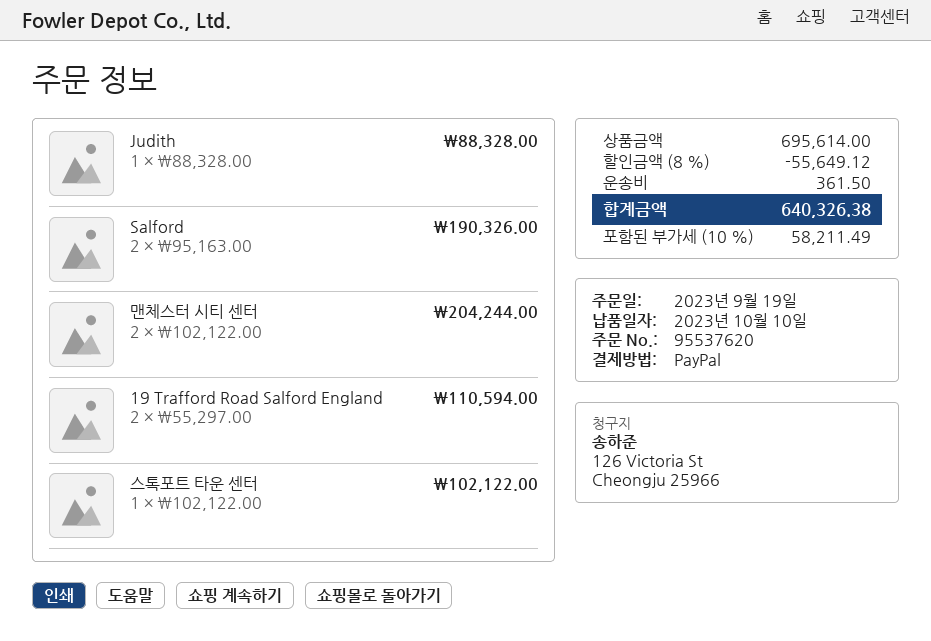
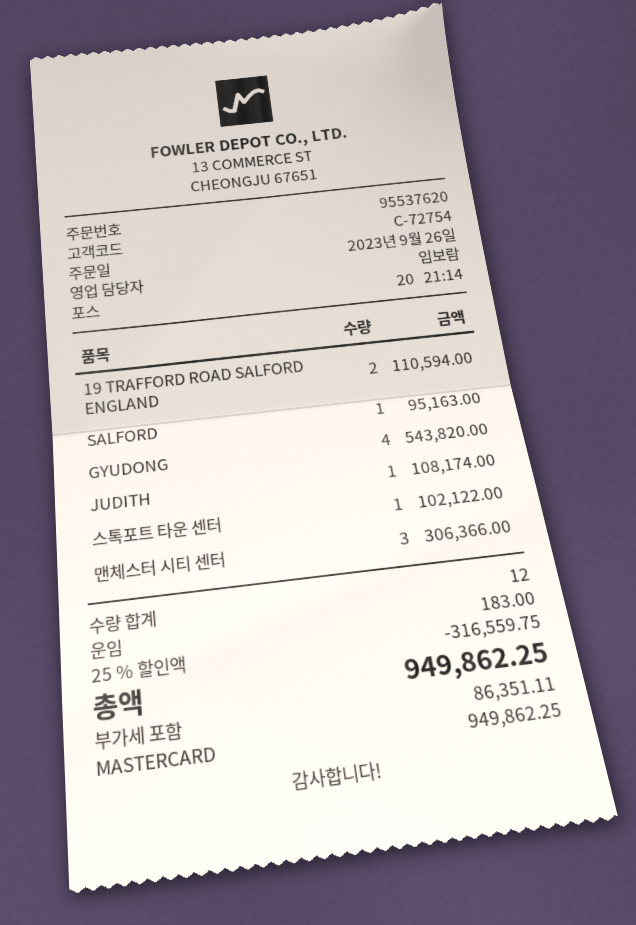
order date: 2023-09-19 -> 2023-09-26
payment method: PayPal -> Mastercard
Judith: 1 for 88328.00 -> 1 for 108174.00
Salford: 2 for 190326.00 -> 1 for 95163.00
맨체스터 시티 센터: 2 for 204244.00 -> 3 for 306366.00
GYUDONG: none -> 4 for 543820.00
discount: 8% = 55649.12 -> 25% = 316559.75
shipping: 361.50 -> 183.00
tax: 58211.49 -> 86351.11
total: 640326.38 -> 949862.25

